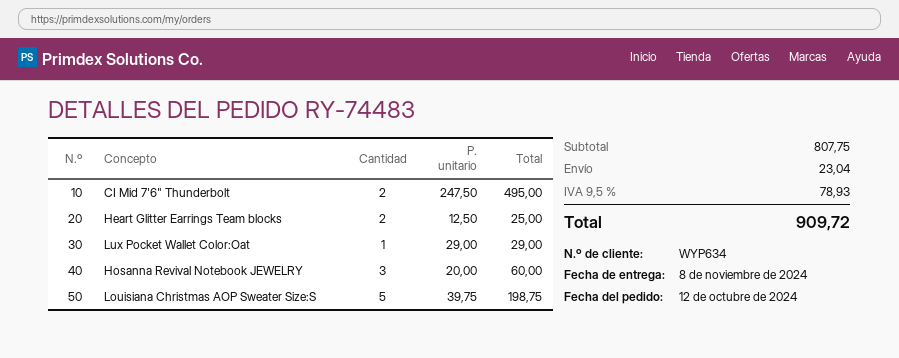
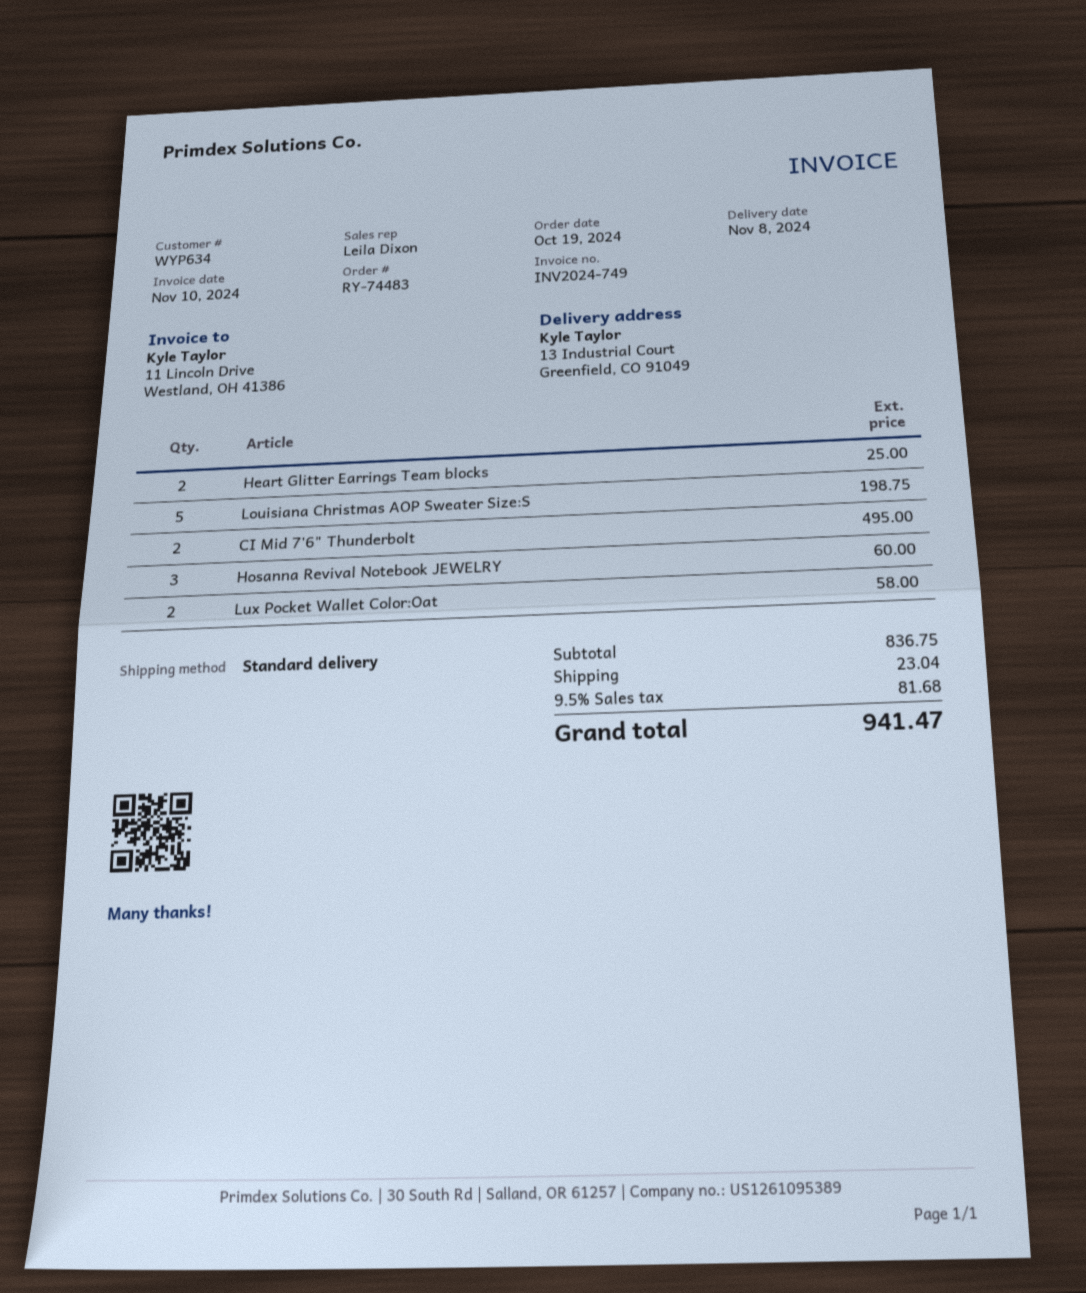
order date: 2024-10-12 -> 2024-10-19
Lux Pocket Wallet Color:Oat: 1 for 29.00 -> 2 for 58.00
subtotal: 807.75 -> 836.75
tax: 9.5% = 78.93 -> 9.5% = 81.68
total: 909.72 -> 941.47

